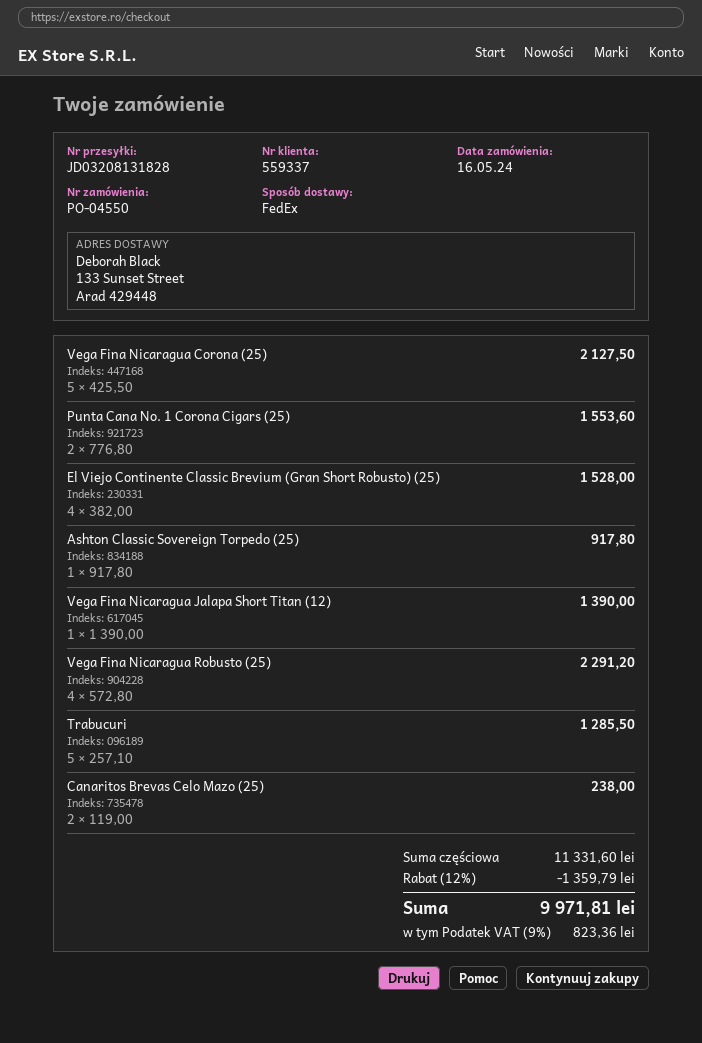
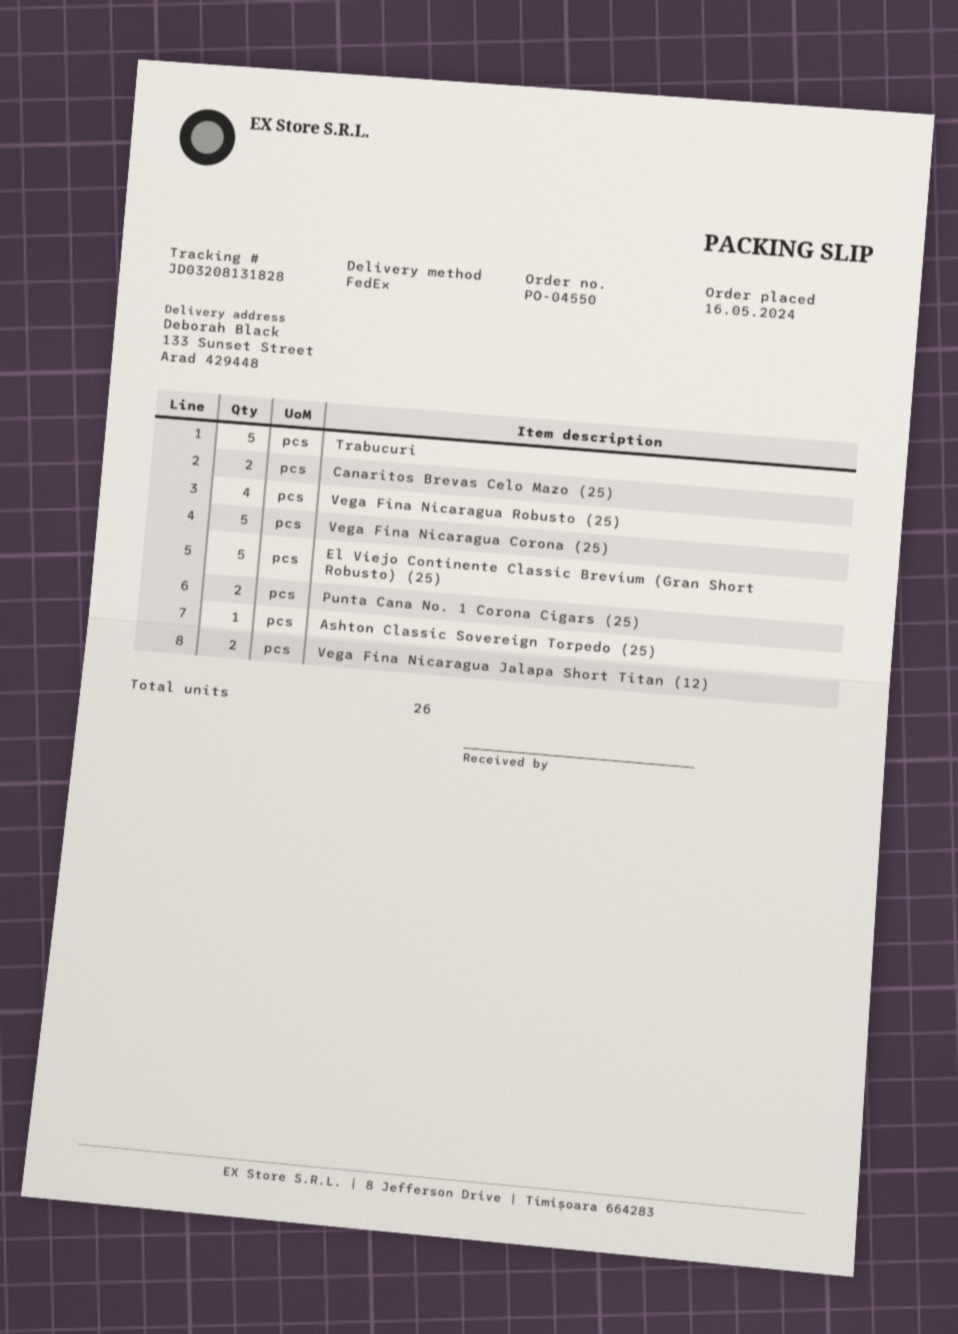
El Viejo Continente Classic Brevium (Gran Short Robusto) (25): 4 -> 5
Vega Fina Nicaragua Jalapa Short Titan (12): 1 -> 2

